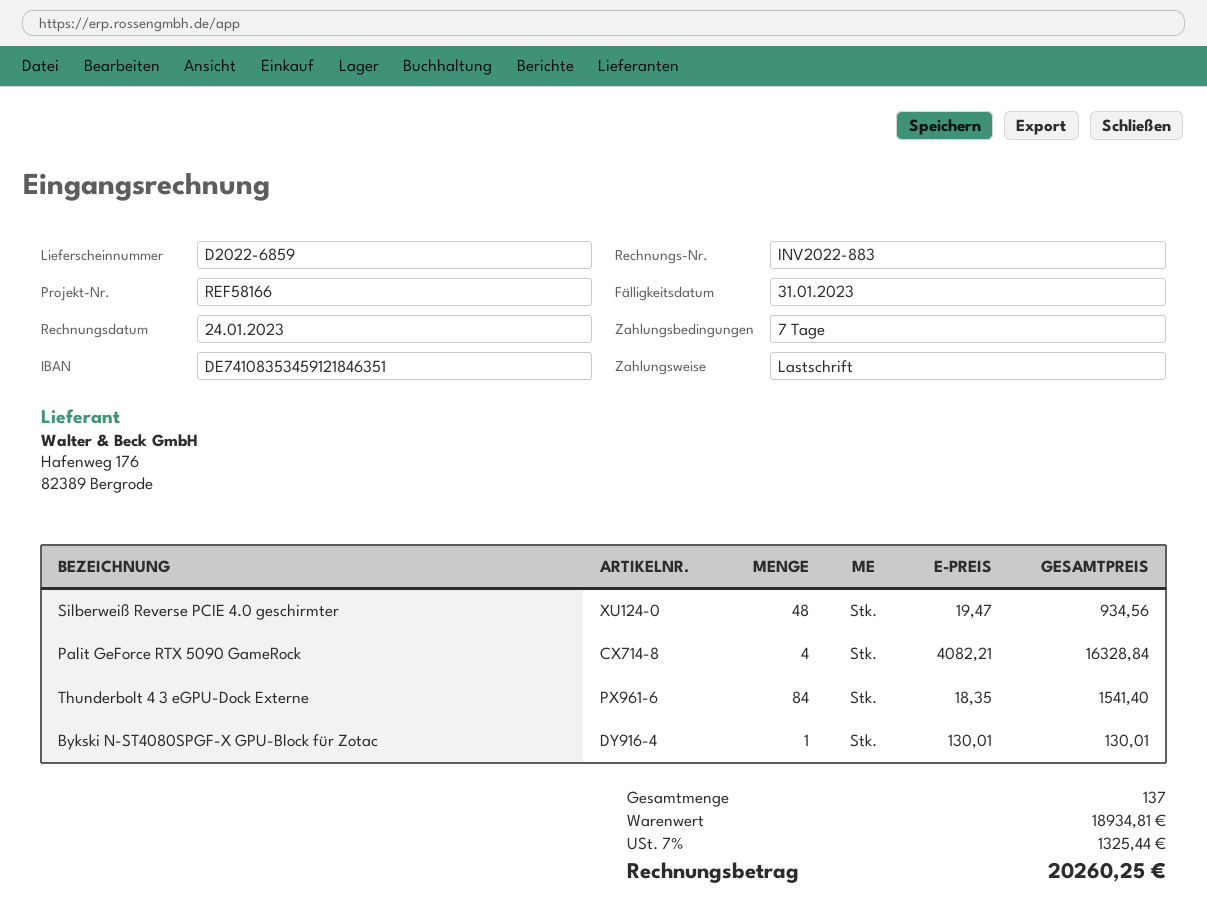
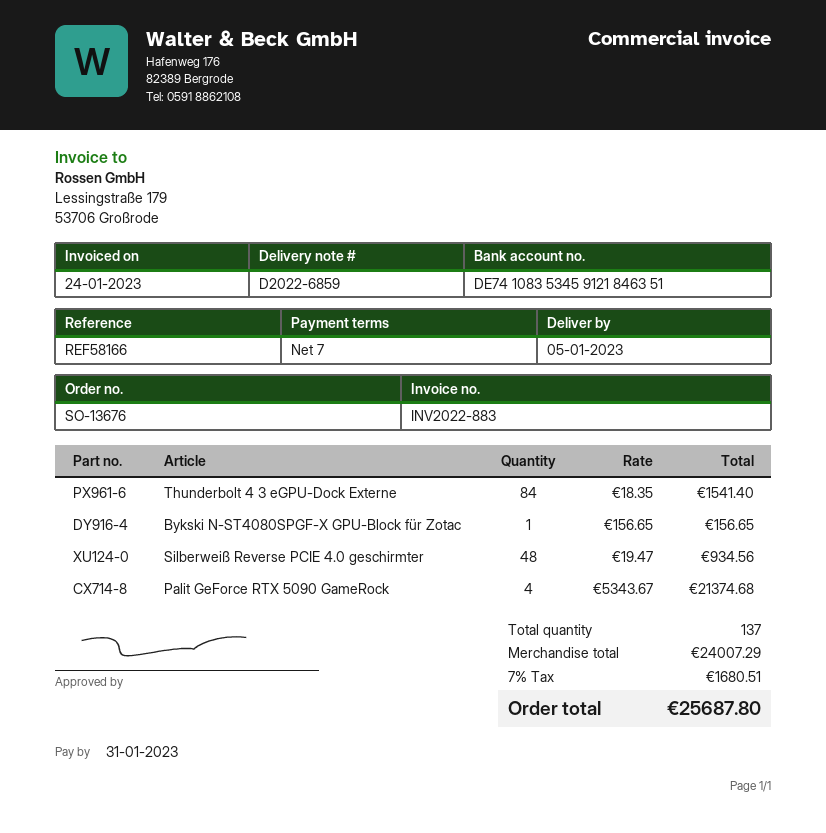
Palit GeForce RTX 5090 GameRock: 4 x 4082.21 = 16328.84 -> 4 x 5343.67 = 21374.68
Bykski N-ST4080SPGF-X GPU-Block für Zotac: 1 x 130.01 = 130.01 -> 1 x 156.65 = 156.65
subtotal: 18934.81 -> 24007.29
tax: 7% = 1325.44 -> 7% = 1680.51
total: 20260.25 -> 25687.80

